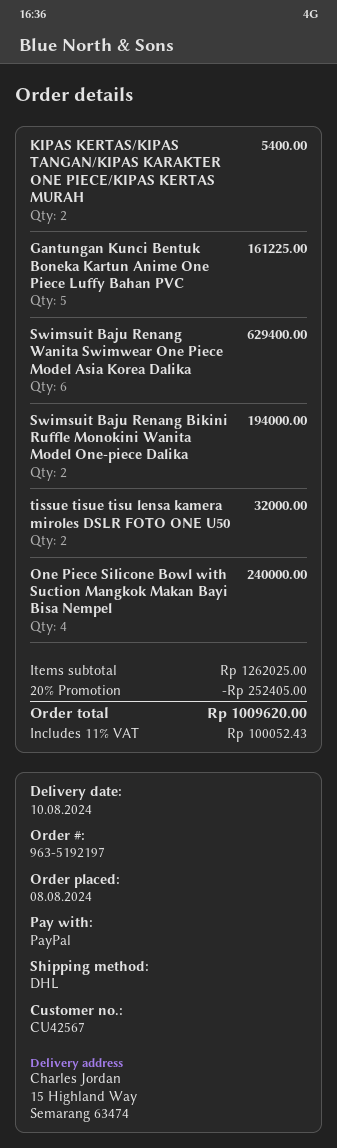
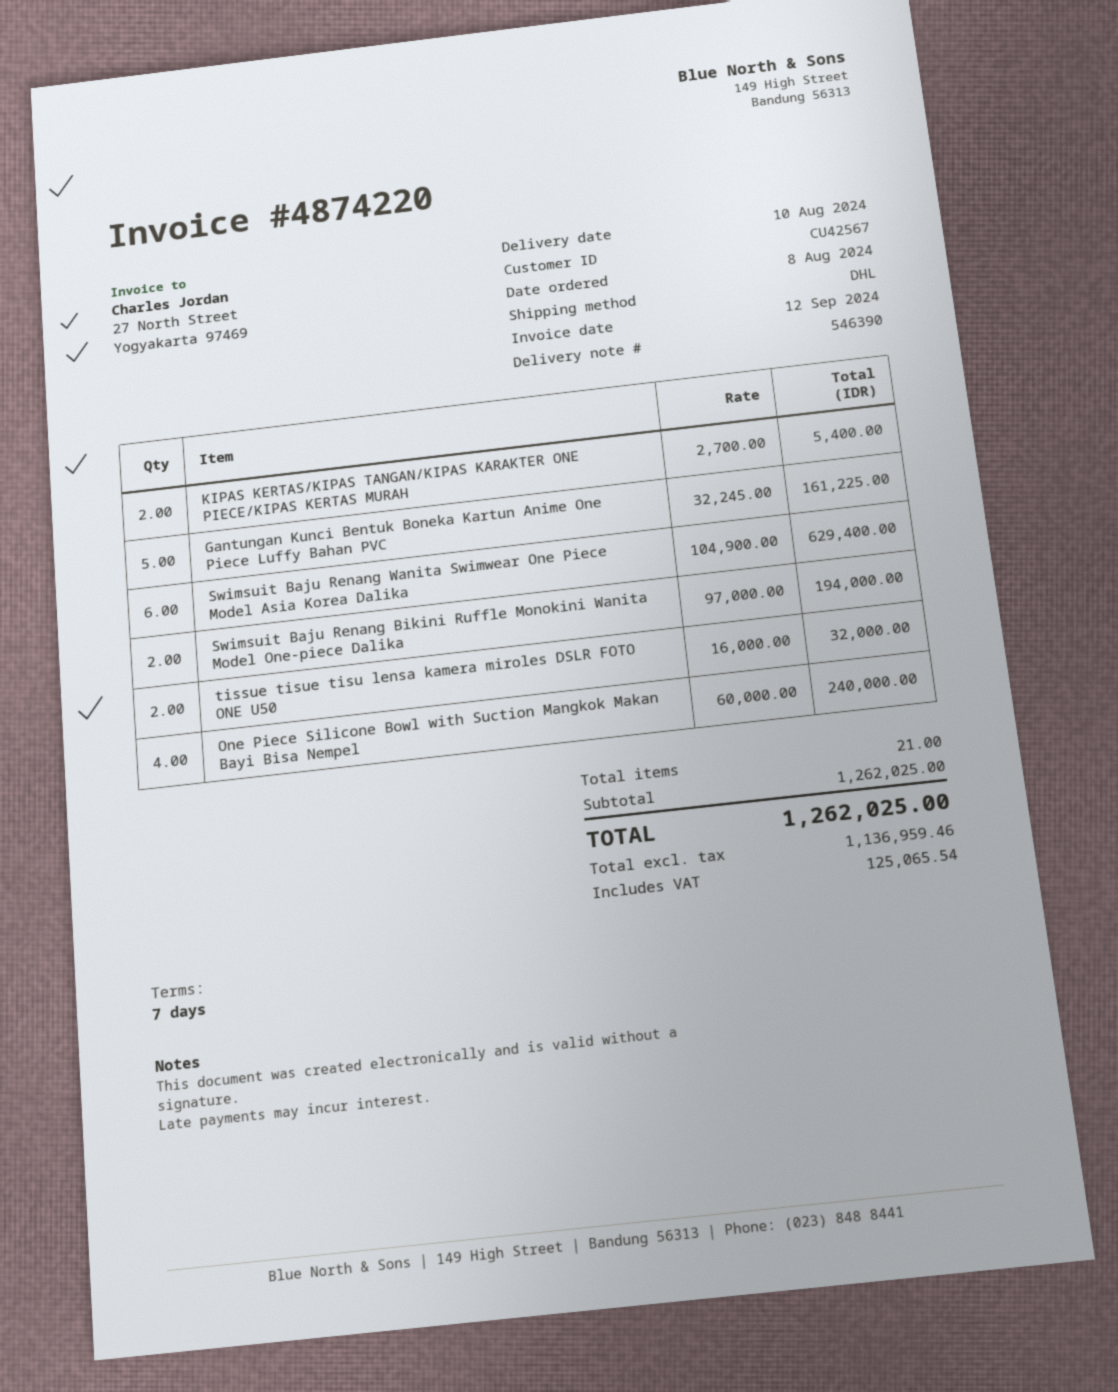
discount: 20% = 252405.00 -> none
tax: 100052.43 -> 125065.54
total: 1009620.00 -> 1262025.00

